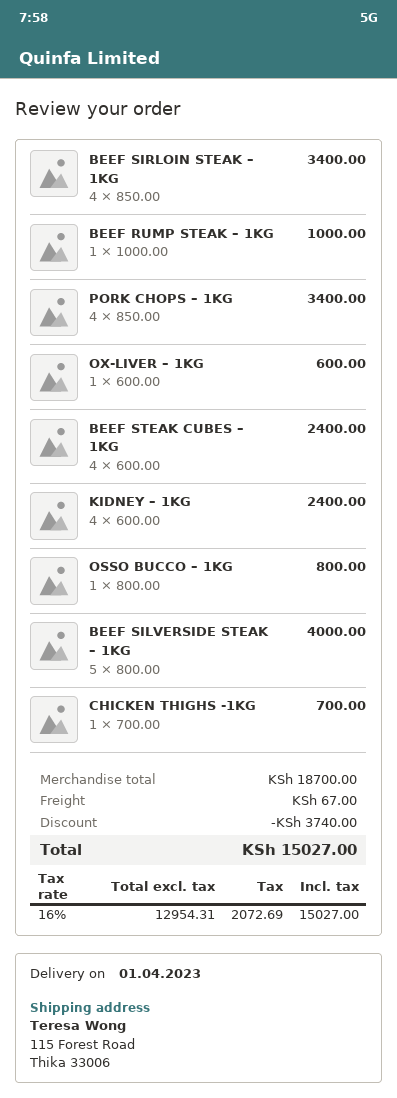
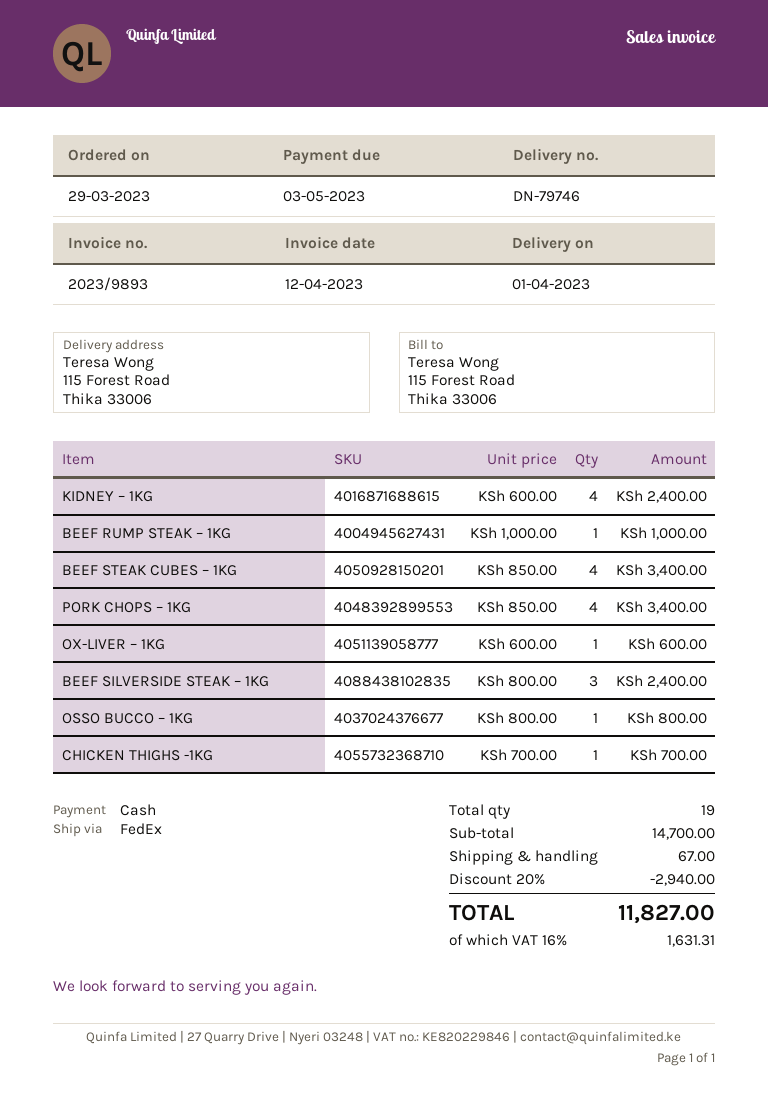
BEEF SIRLOIN STEAK – 1KG: 4 x 850.00 = 3400.00 -> none
BEEF STEAK CUBES – 1KG: 4 x 600.00 = 2400.00 -> 4 x 850.00 = 3400.00
BEEF SILVERSIDE STEAK – 1KG: 5 x 800.00 = 4000.00 -> 3 x 800.00 = 2400.00
subtotal: 18700.00 -> 14700.00
discount: 3740.00 -> 2940.00
tax: 16% = 2072.69 -> 16% = 1631.31
total: 15027.00 -> 11827.00

